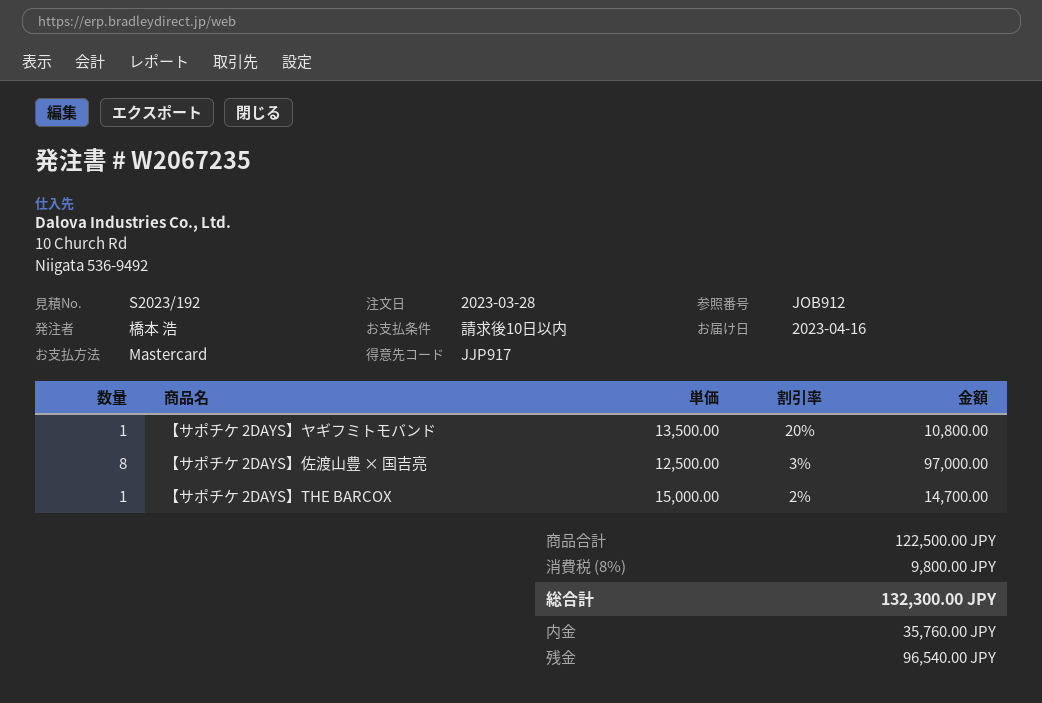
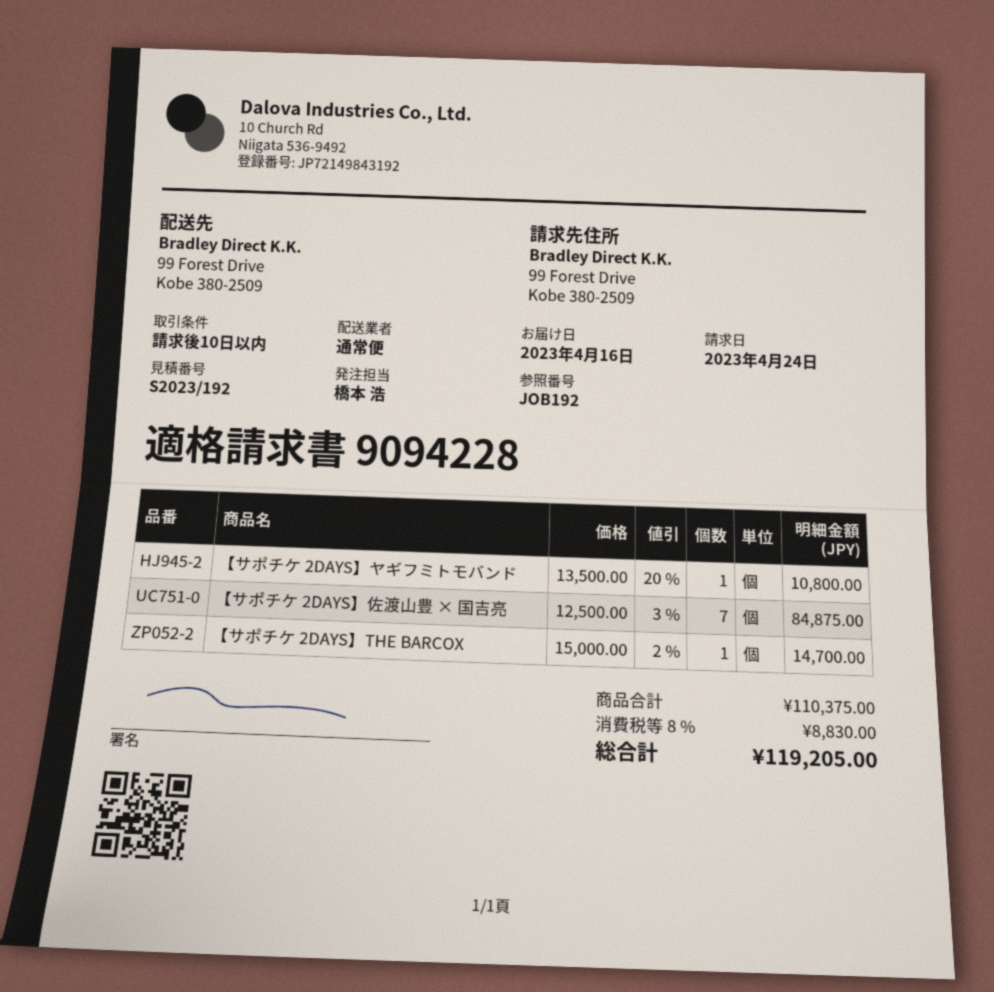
reference: JOB912 -> JOB192
【サポチケ 2DAYS】佐渡山豊 × 国吉亮: 8 x 12500.00 - 3% = 97000.00 -> 7 x 12500.00 - 3% = 84875.00
subtotal: 122500.00 -> 110375.00
tax: 8% = 9800.00 -> 8% = 8830.00
total: 132300.00 -> 119205.00

